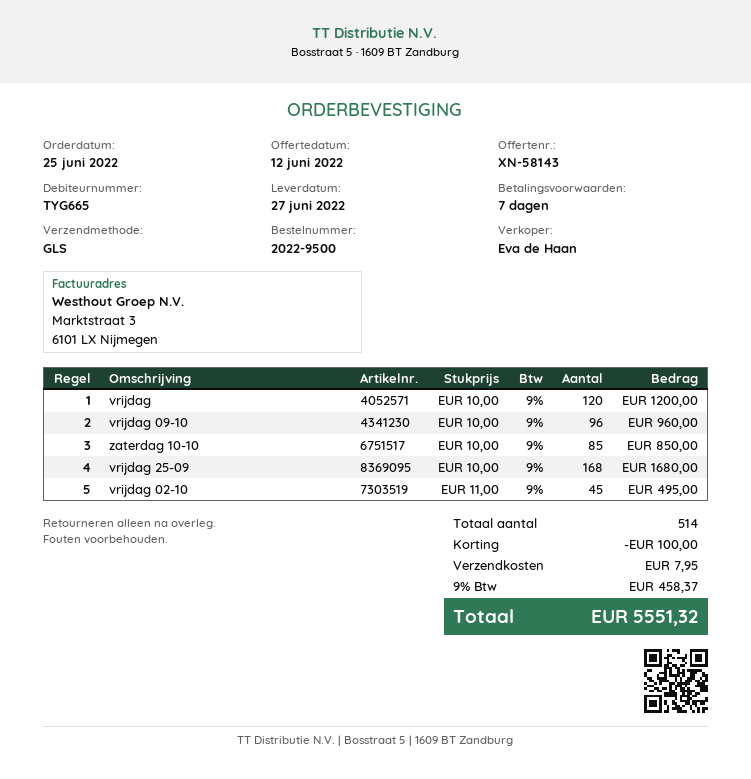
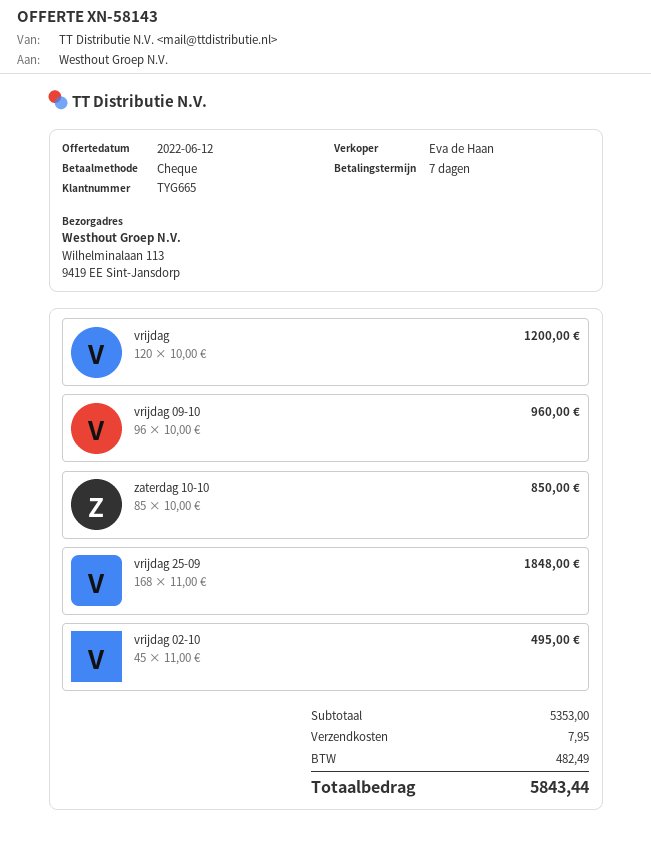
vrijdag 25-09: 168 x 10.00 = 1680.00 -> 168 x 11.00 = 1848.00
discount: 100.00 -> none
tax: 458.37 -> 482.49
total: 5551.32 -> 5843.44

